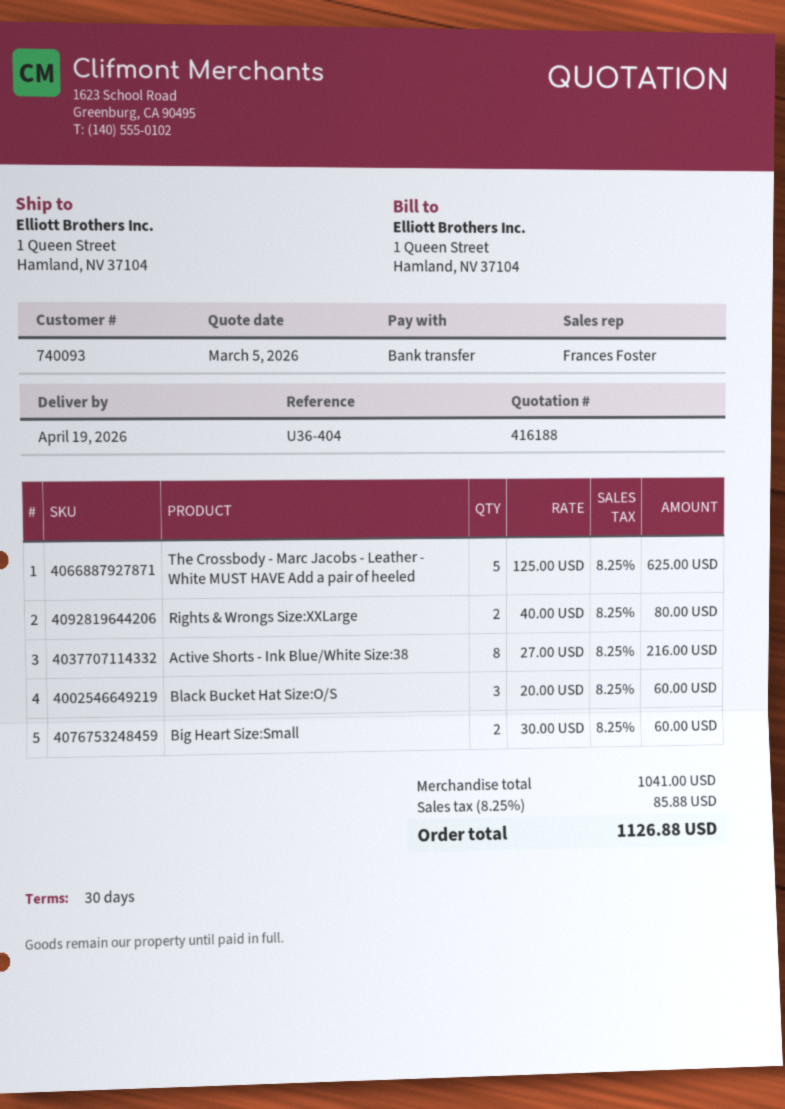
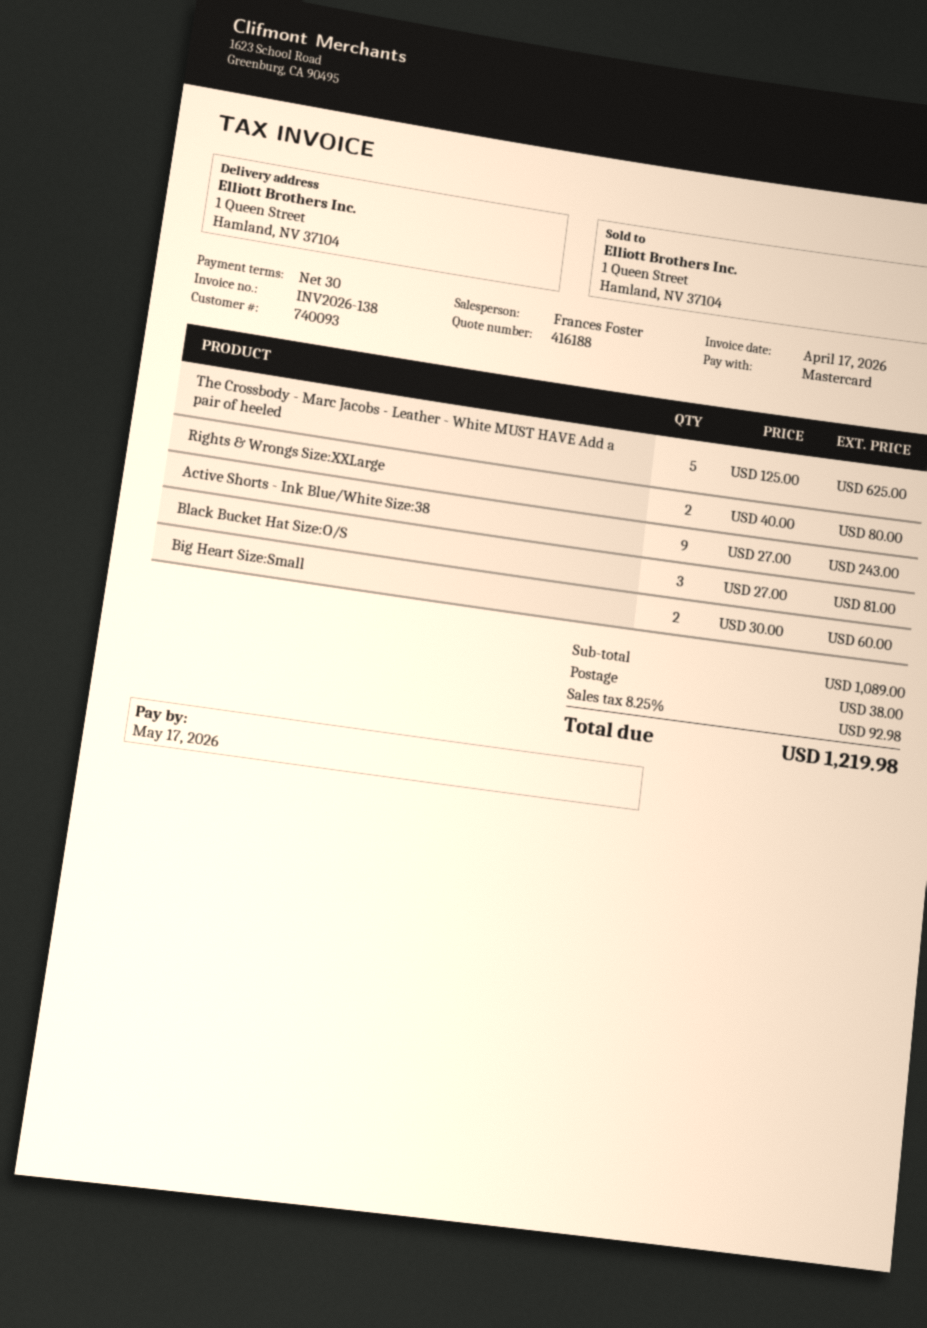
payment method: bank transfer -> Mastercard
Active Shorts - Ink Blue/White Size:38: 8 x 27.00 = 216.00 -> 9 x 27.00 = 243.00
Black Bucket Hat Size:O/S: 3 x 20.00 = 60.00 -> 3 x 27.00 = 81.00
subtotal: 1041.00 -> 1089.00
shipping: none -> 38.00
tax: 8.25% = 85.88 -> 8.25% = 92.98
total: 1126.88 -> 1219.98

